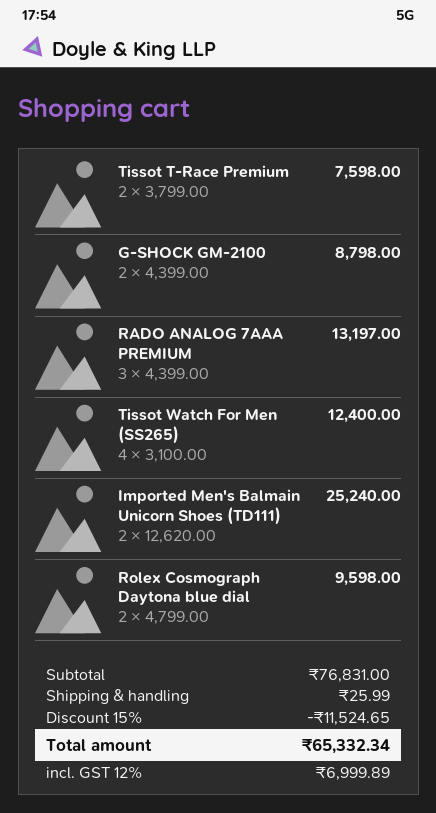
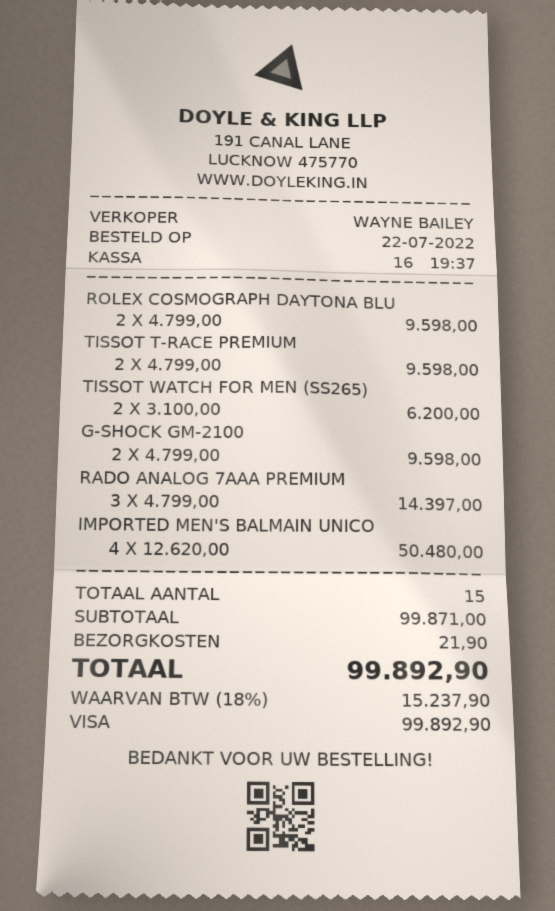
Tissot T-Race Premium: 2 x 3799.00 = 7598.00 -> 2 x 4799.00 = 9598.00
G-SHOCK GM-2100: 2 x 4399.00 = 8798.00 -> 2 x 4799.00 = 9598.00
RADO ANALOG 7AAA PREMIUM: 3 x 4399.00 = 13197.00 -> 3 x 4799.00 = 14397.00
Tissot Watch For Men (SS265): 4 x 3100.00 = 12400.00 -> 2 x 3100.00 = 6200.00
Imported Men's Balmain Unicorn Shoes (TD111): 2 x 12620.00 = 25240.00 -> 4 x 12620.00 = 50480.00
subtotal: 76831.00 -> 99871.00
discount: 15% = 11524.65 -> none
shipping: 25.99 -> 21.90
tax: 12% = 6999.89 -> 18% = 15237.90
total: 65332.34 -> 99892.90

